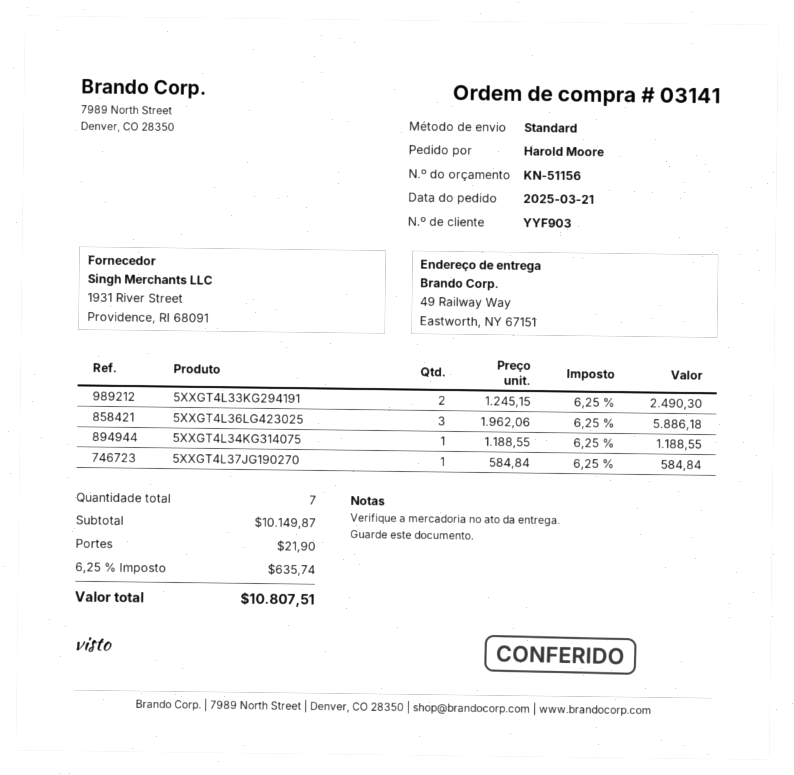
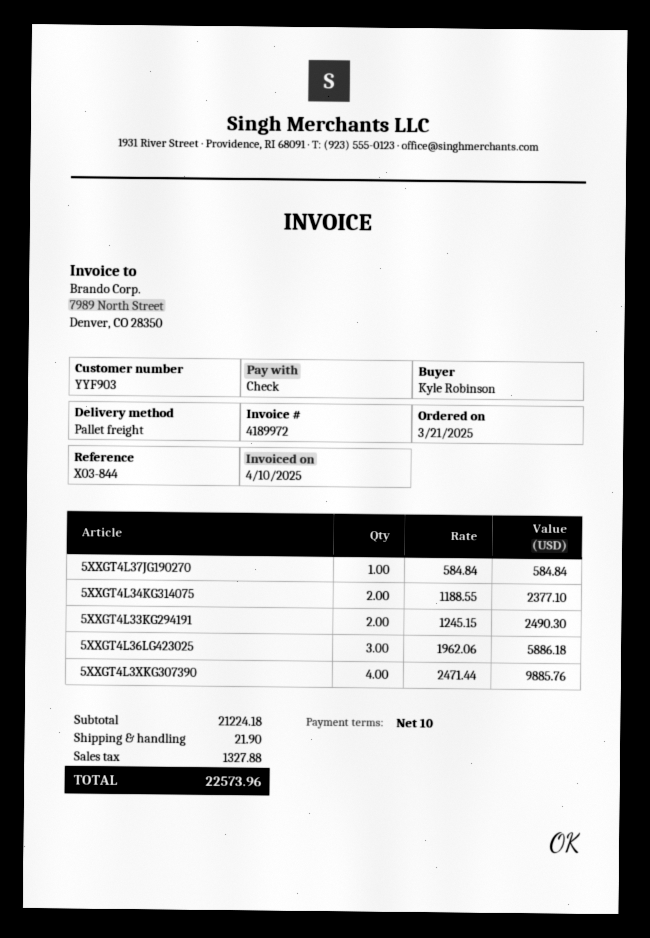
ordered by: Harold Moore -> Kyle Robinson
shipping method: standard -> pallet freight
5XXGT4L34KG314075: 1 x 1188.55 = 1188.55 -> 2 x 1188.55 = 2377.10
5XXGT4L3XKG307390: none -> 4 x 2471.44 = 9885.76
subtotal: 10149.87 -> 21224.18
tax: 635.74 -> 1327.88
total: 10807.51 -> 22573.96

